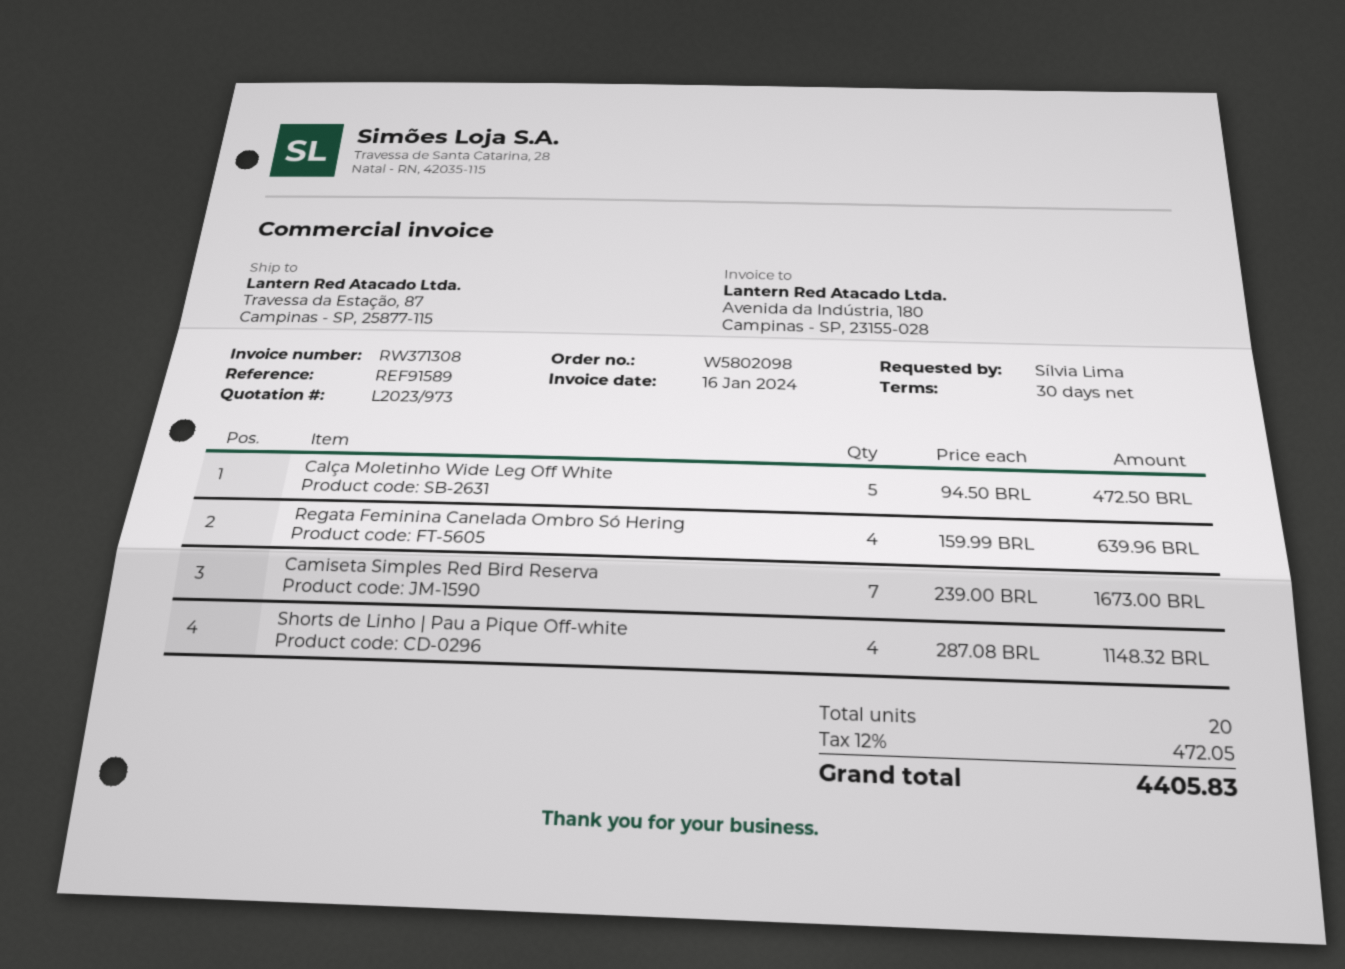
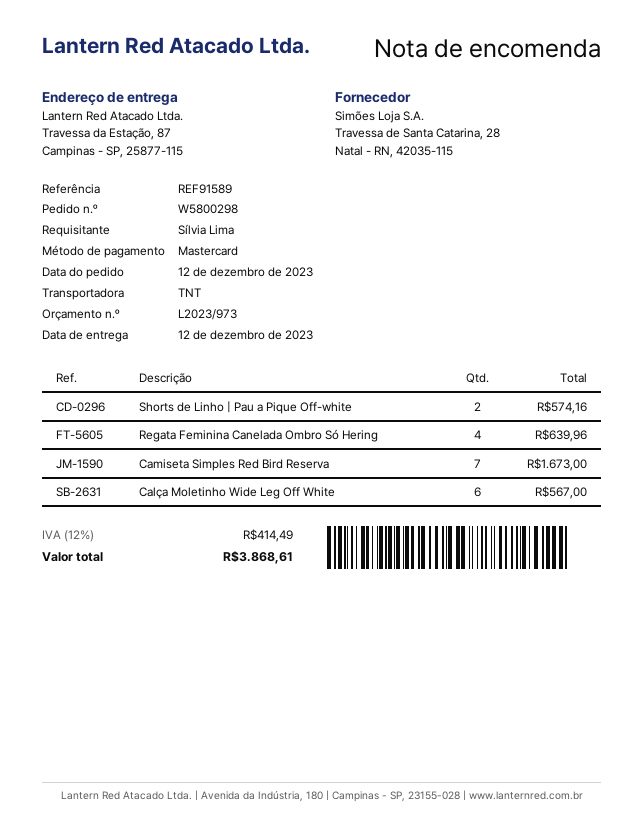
order number: W5802098 -> W5800298
Calça Moletinho Wide Leg Off White: 5 for 472.50 -> 6 for 567.00
Shorts de Linho | Pau a Pique Off-white: 4 for 1148.32 -> 2 for 574.16
tax: 12% = 472.05 -> 12% = 414.49
total: 4405.83 -> 3868.61

